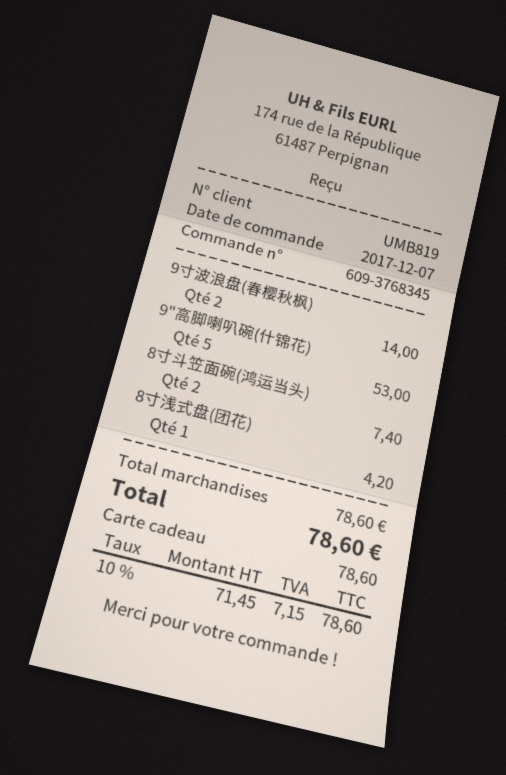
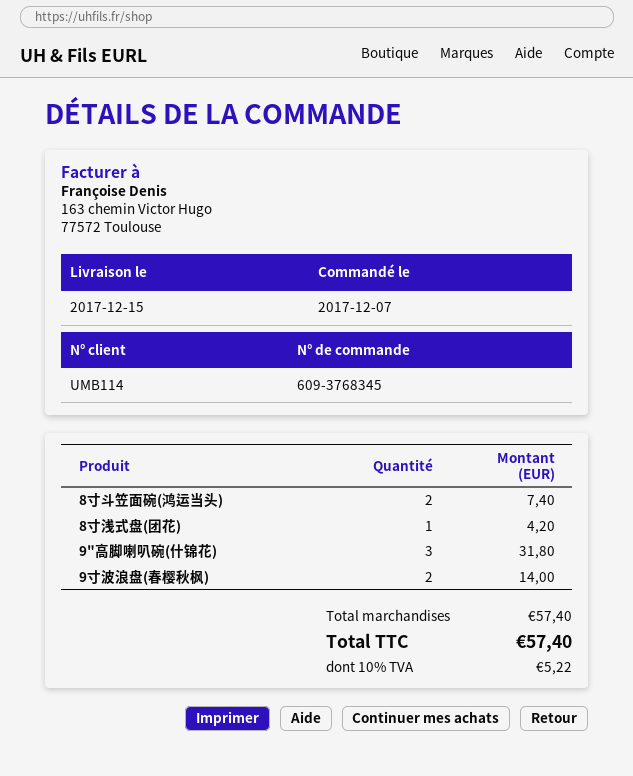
customer number: UMB819 -> UMB114
9"高脚喇叭碗(什锦花): 5 for 53.00 -> 3 for 31.80
subtotal: 78.60 -> 57.40
tax: 10% = 7.15 -> 10% = 5.22
total: 78.60 -> 57.40

